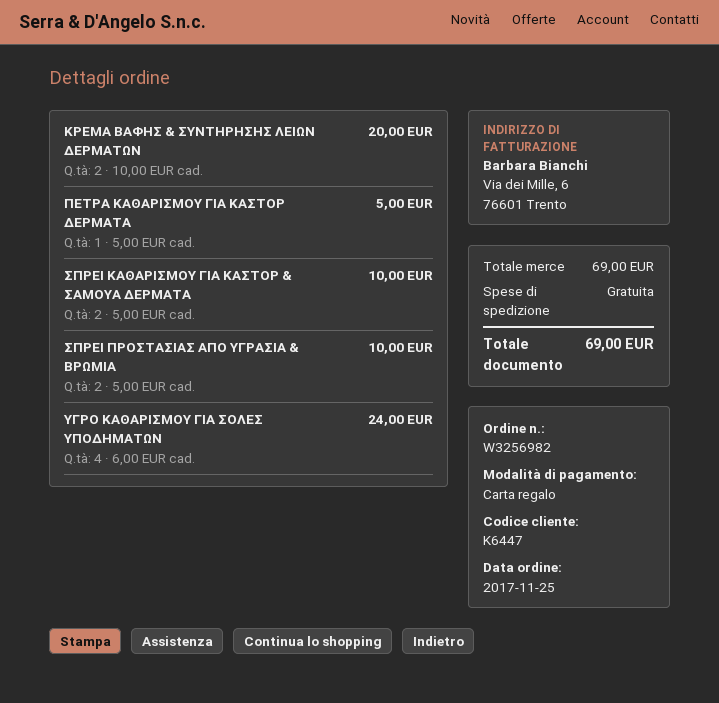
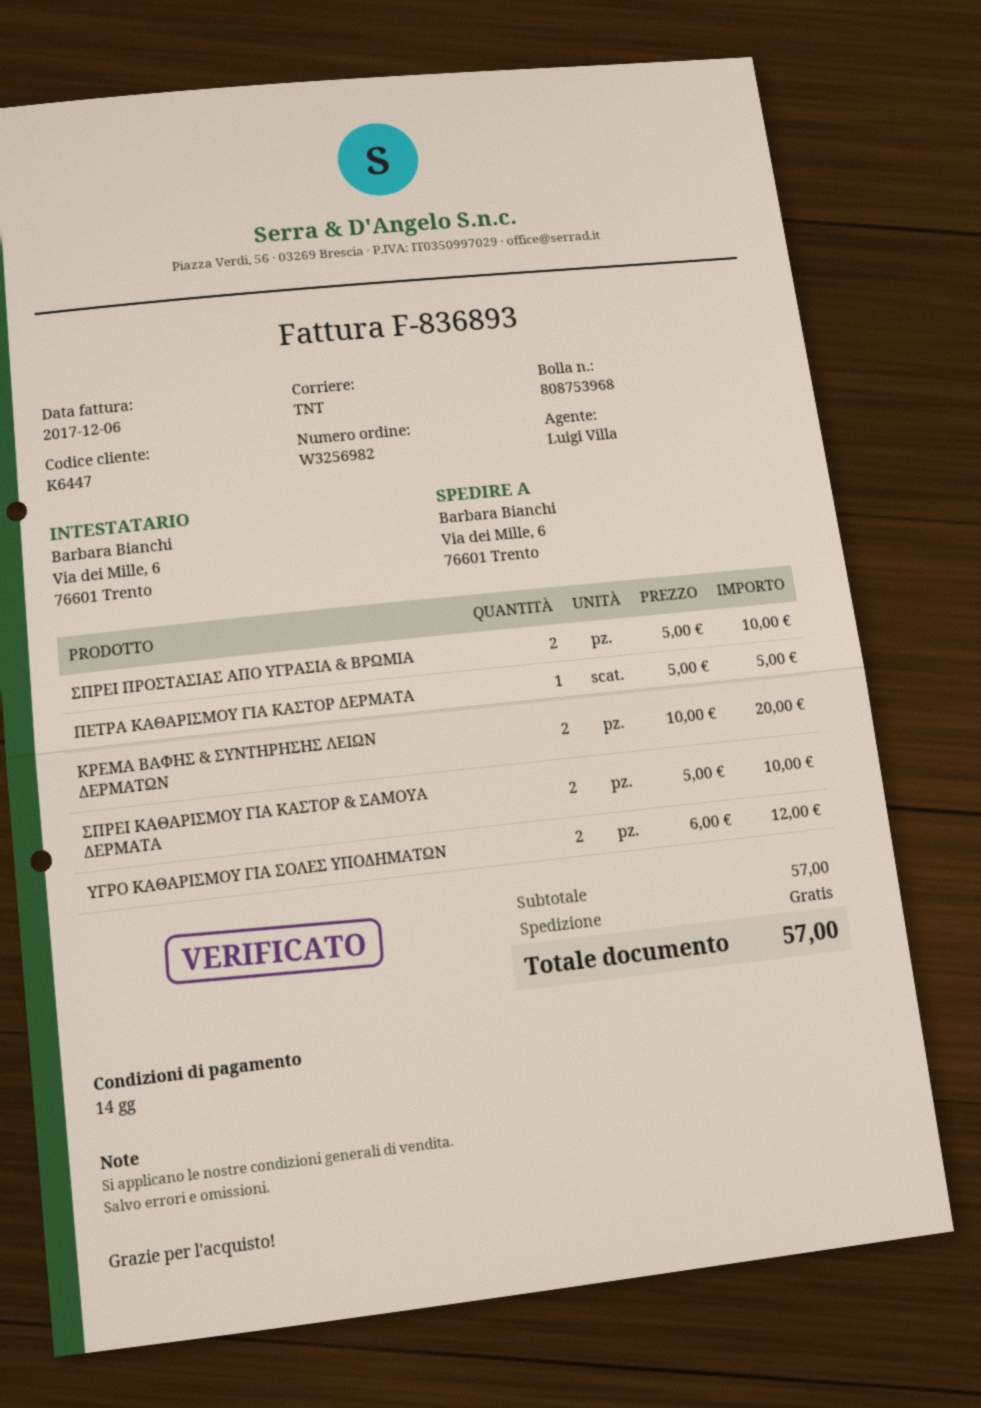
ΥΓΡΟ ΚΑΘΑΡΙΣΜΟΥ ΓΙΑ ΣΟΛΕΣ ΥΠΟΔΗΜΑΤΩΝ: 4 x 6.00 = 24.00 -> 2 x 6.00 = 12.00
subtotal: 69.00 -> 57.00
total: 69.00 -> 57.00

